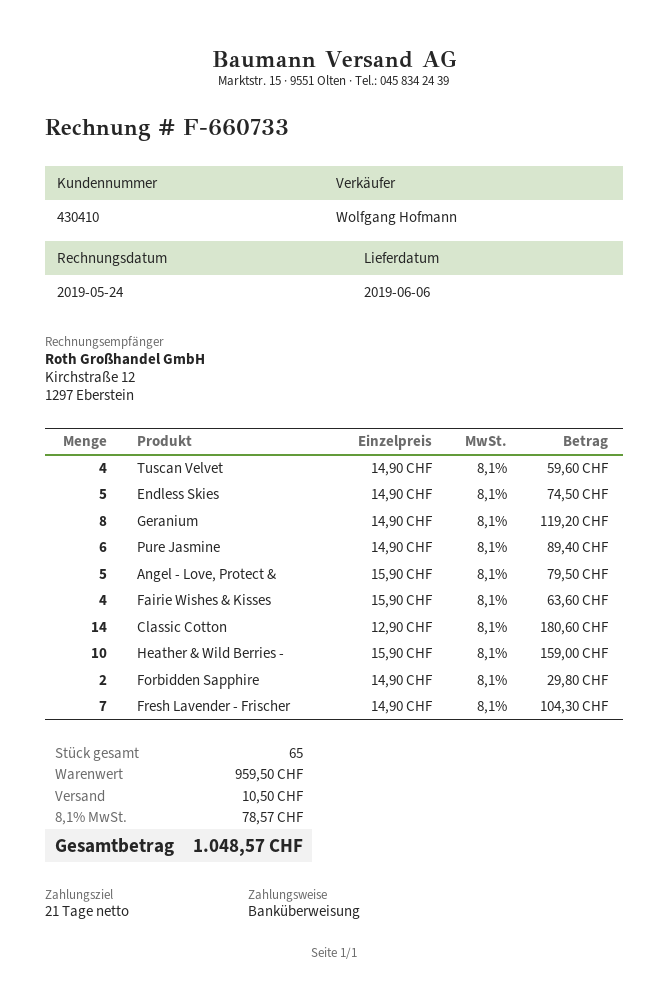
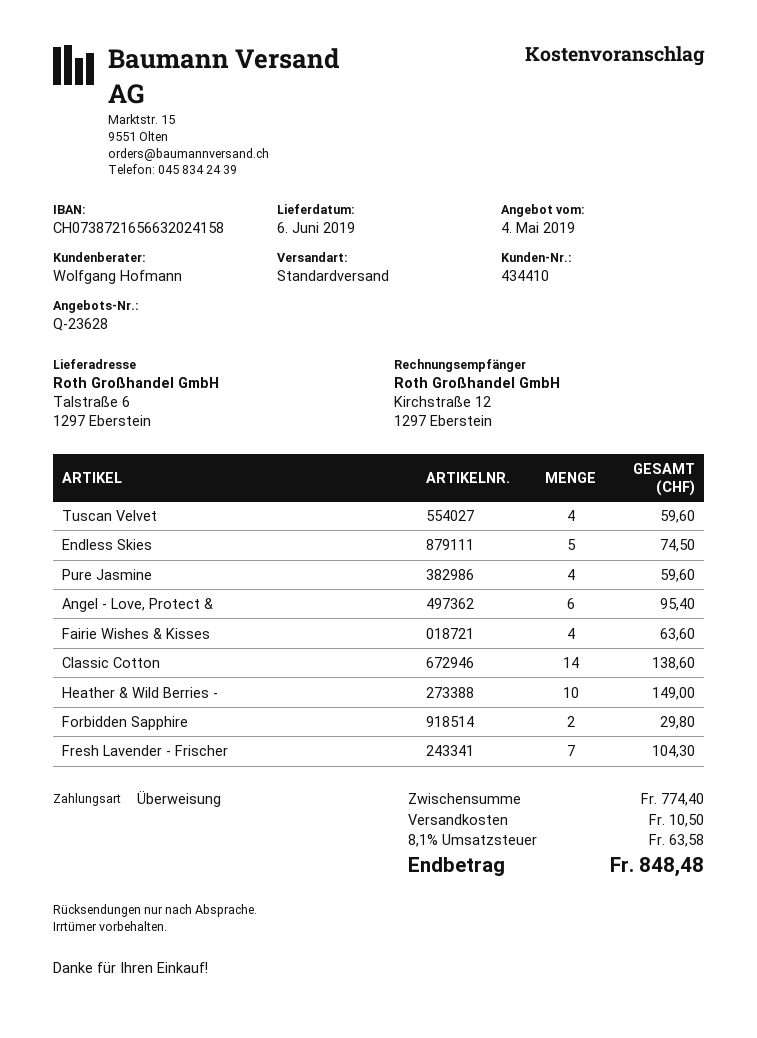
customer number: 430410 -> 434410
Geranium: 8 for 119.20 -> none
Pure Jasmine: 6 for 89.40 -> 4 for 59.60
Angel - Love, Protect &: 5 for 79.50 -> 6 for 95.40
Classic Cotton: 14 for 180.60 -> 14 for 138.60
Heather & Wild Berries -: 10 for 159.00 -> 10 for 149.00
subtotal: 959.50 -> 774.40
tax: 8.1% = 78.57 -> 8.1% = 63.58
total: 1048.57 -> 848.48

